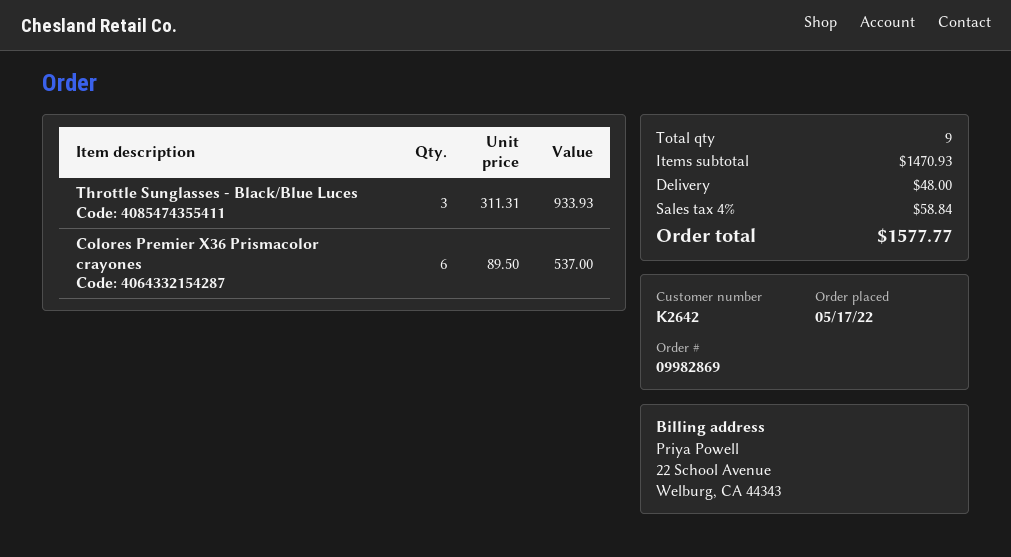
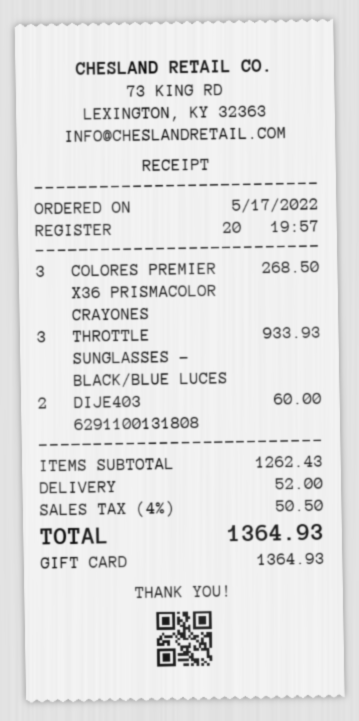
Colores Premier X36 Prismacolor crayones: 6 for 537.00 -> 3 for 268.50
DIJE403 6291100131808: none -> 2 for 60.00
subtotal: 1470.93 -> 1262.43
shipping: 48.00 -> 52.00
tax: 4% = 58.84 -> 4% = 50.50
total: 1577.77 -> 1364.93

